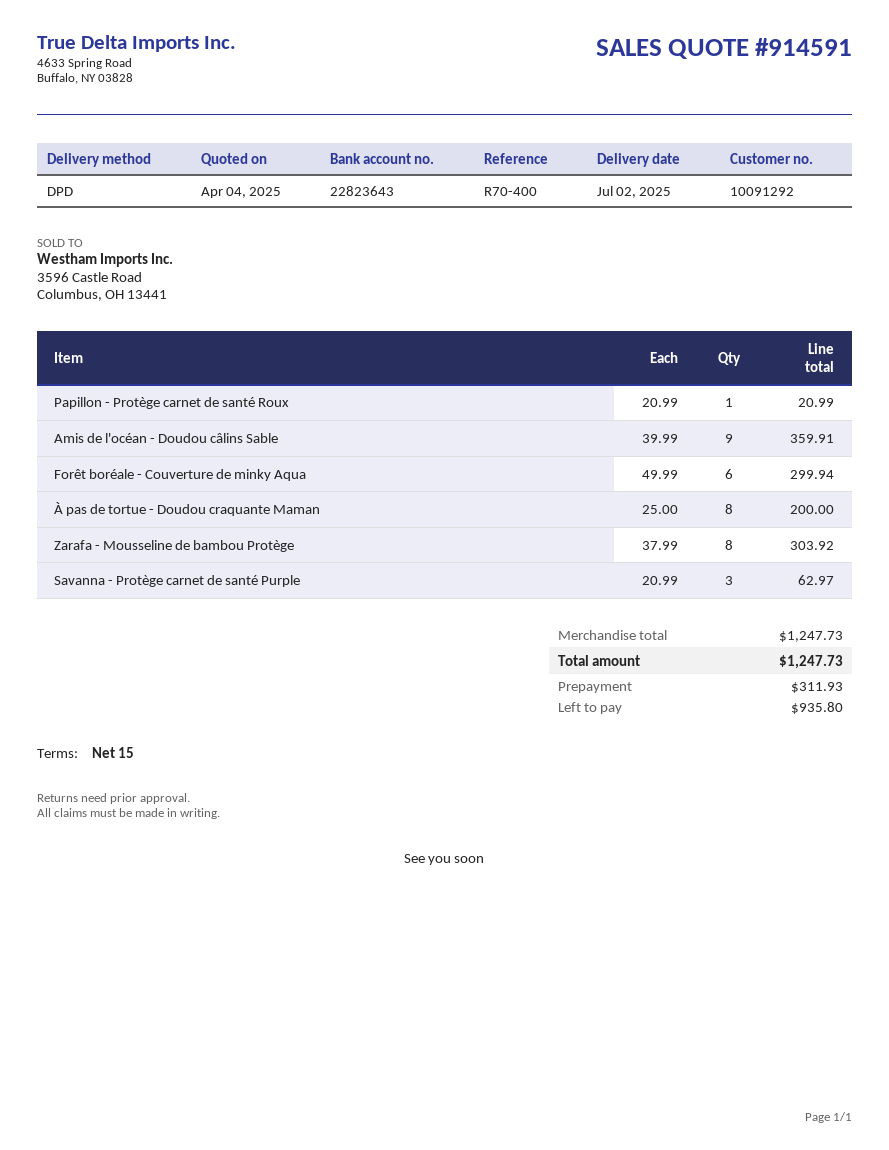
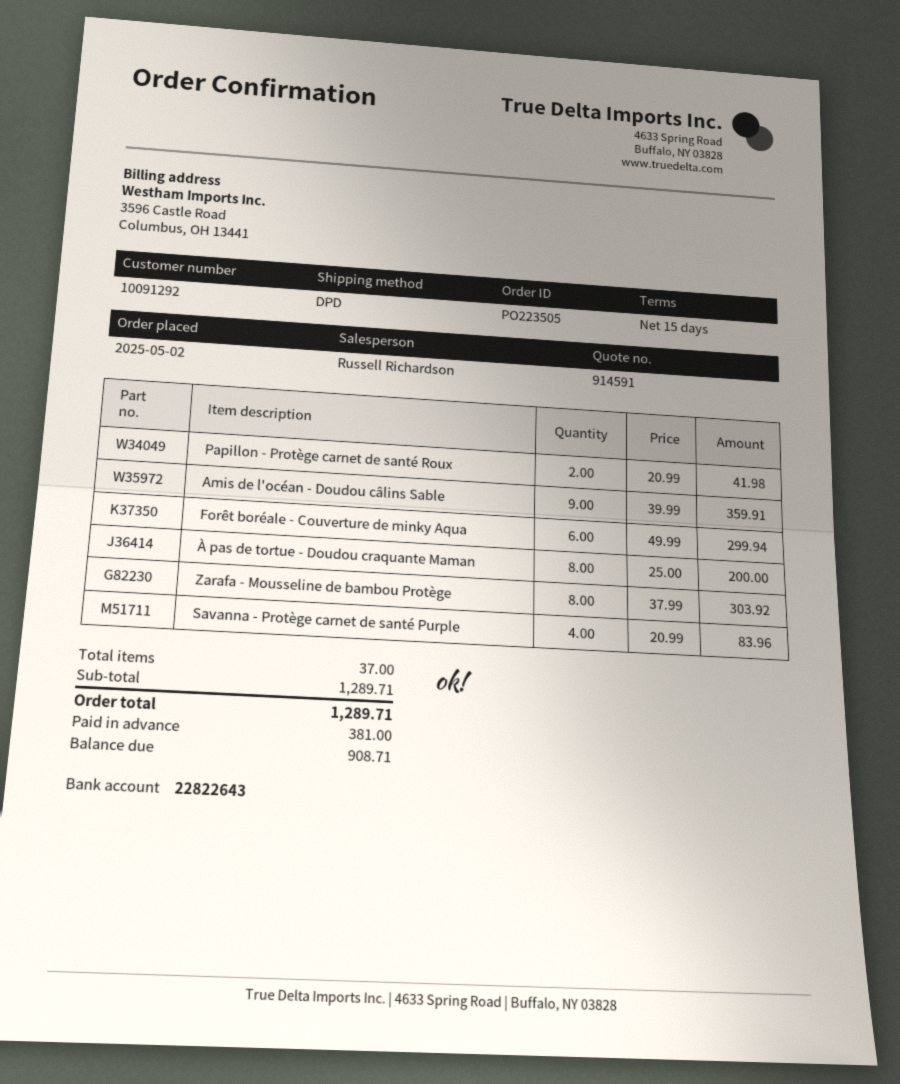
bank account: 22823643 -> 22822643
Papillon - Protège carnet de santé Roux: 1 x 20.99 = 20.99 -> 2 x 20.99 = 41.98
Savanna - Protège carnet de santé Purple: 3 x 20.99 = 62.97 -> 4 x 20.99 = 83.96
subtotal: 1247.73 -> 1289.71
total: 1247.73 -> 1289.71
deposit: 311.93 -> 381.00
balance: 935.80 -> 908.71

